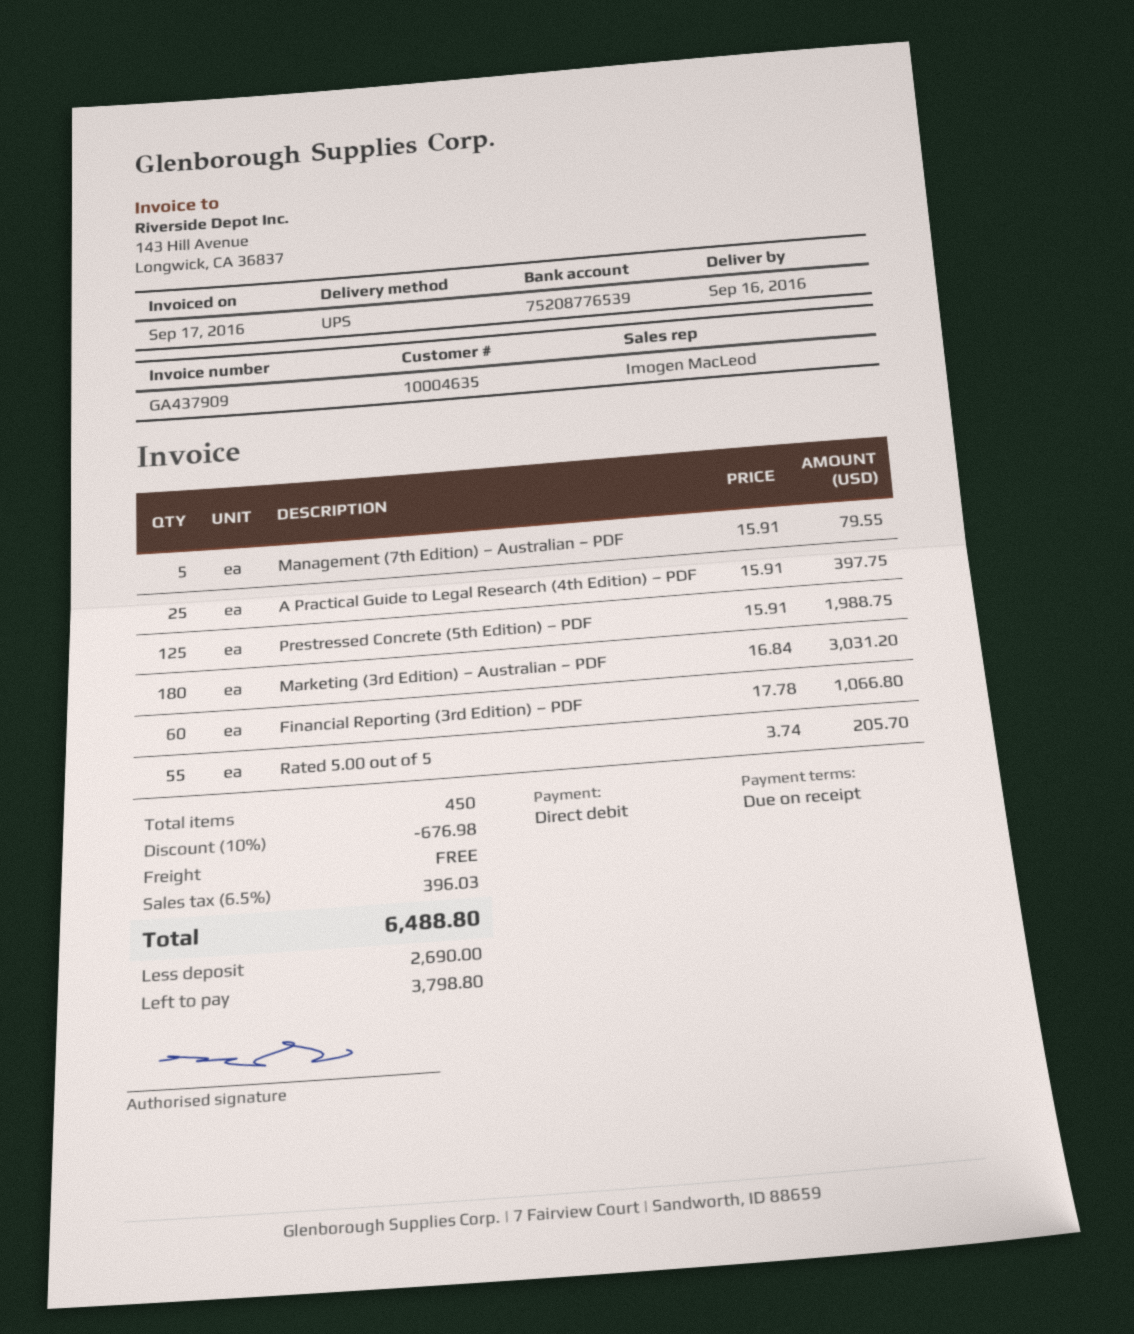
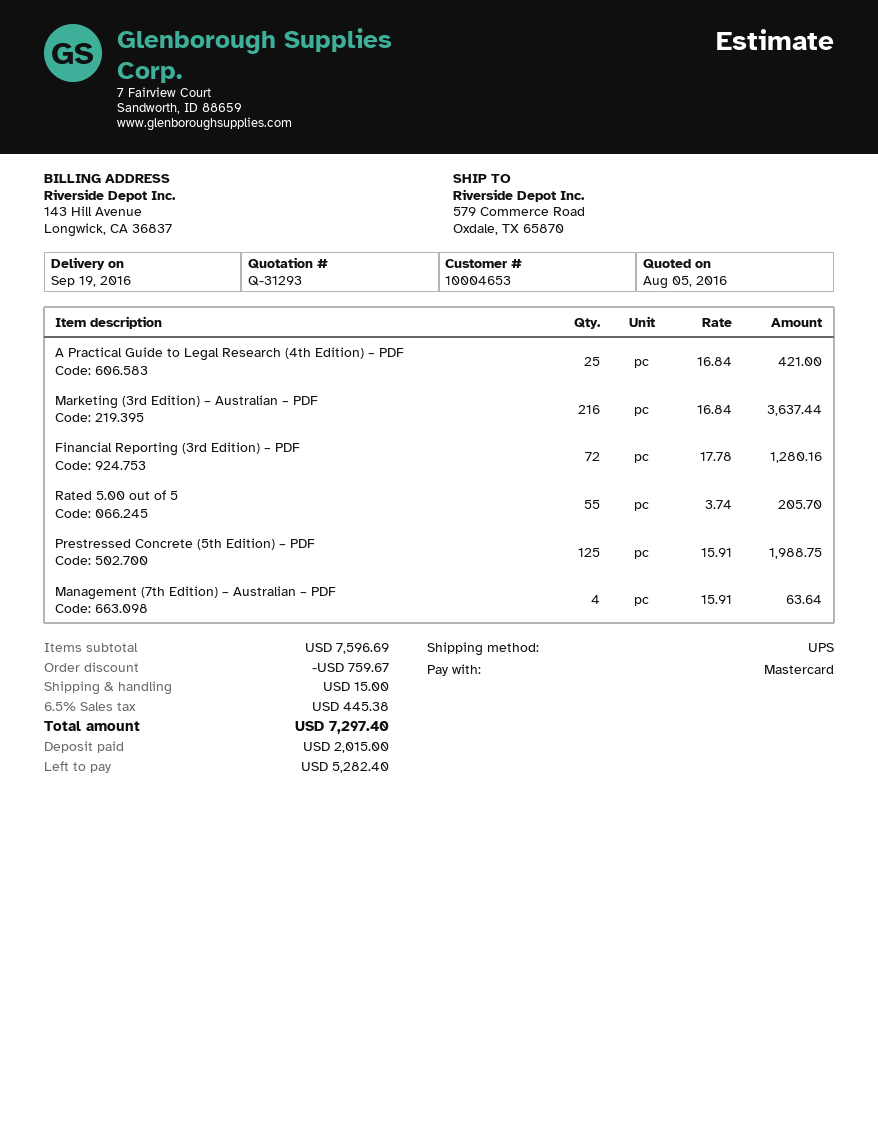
delivery date: 2016-09-16 -> 2016-09-19
customer number: 10004635 -> 10004653
payment method: direct debit -> Mastercard
Management (7th Edition) – Australian – PDF: 5 x 15.91 = 79.55 -> 4 x 15.91 = 63.64
A Practical Guide to Legal Research (4th Edition) – PDF: 25 x 15.91 = 397.75 -> 25 x 16.84 = 421.00
Marketing (3rd Edition) – Australian – PDF: 180 x 16.84 = 3031.20 -> 216 x 16.84 = 3637.44
Financial Reporting (3rd Edition) – PDF: 60 x 17.78 = 1066.80 -> 72 x 17.78 = 1280.16
discount: 676.98 -> 759.67
shipping: 0.00 -> 15.00
tax: 6.5% = 396.03 -> 6.5% = 445.38
total: 6488.80 -> 7297.40
deposit: 2690.00 -> 2015.00
balance: 3798.80 -> 5282.40

